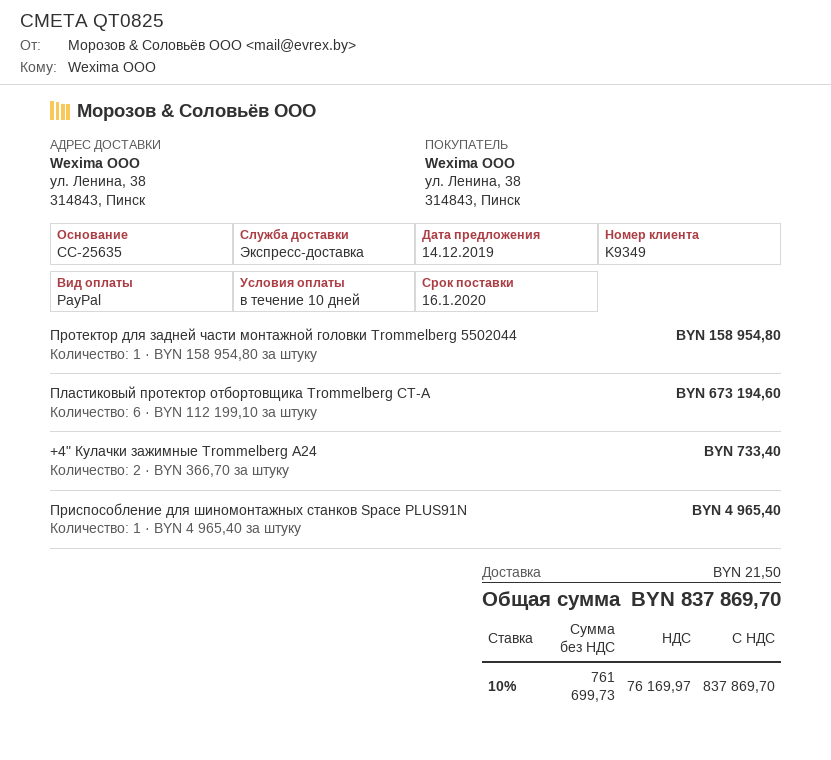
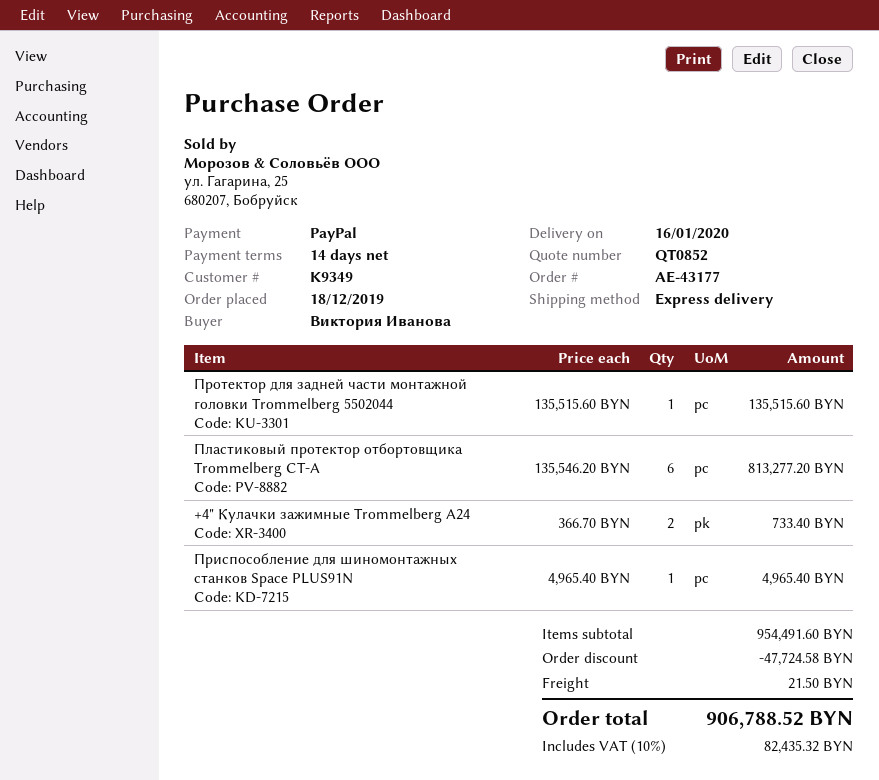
quote number: QT0825 -> QT0852
payment terms: 10 days -> 14 days
Протектор для задней части монтажной головки Trommelberg 5502044: 1 x 158954.80 = 158954.80 -> 1 x 135515.60 = 135515.60
Пластиковый протектор отбортовщика Trommelberg CT-A: 6 x 112199.10 = 673194.60 -> 6 x 135546.20 = 813277.20
discount: none -> 47724.58
tax: 10% = 76169.97 -> 10% = 82435.32
total: 837869.70 -> 906788.52

